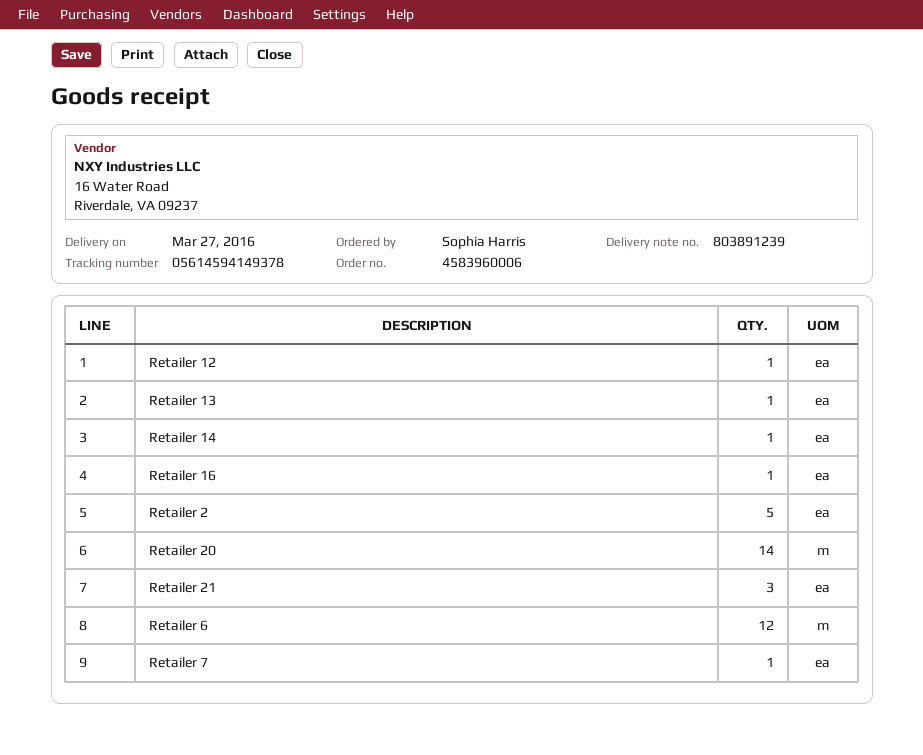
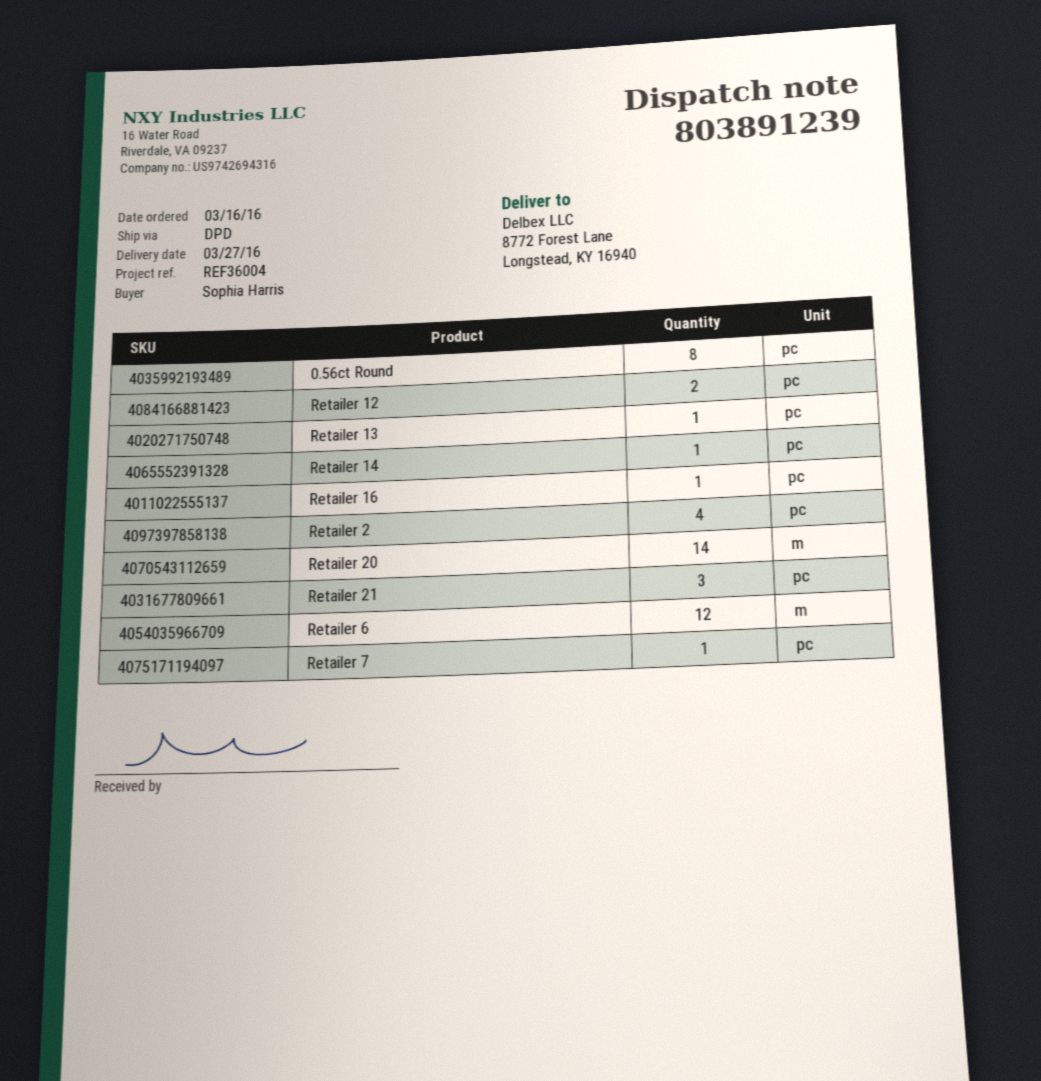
Retailer 12: 1 -> 2
Retailer 2: 5 -> 4
0.56ct Round: none -> 8

